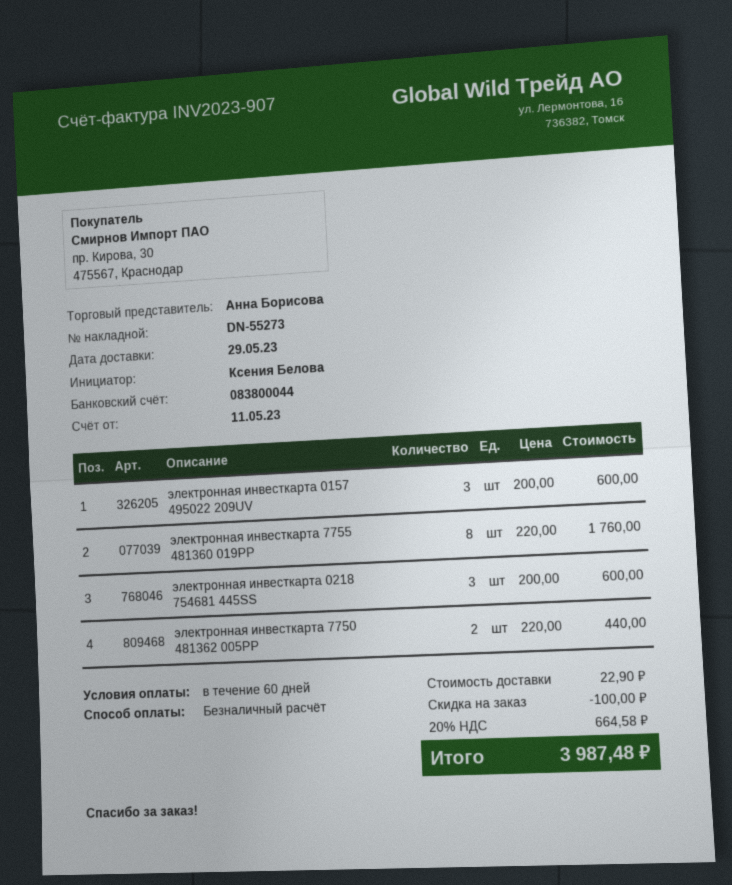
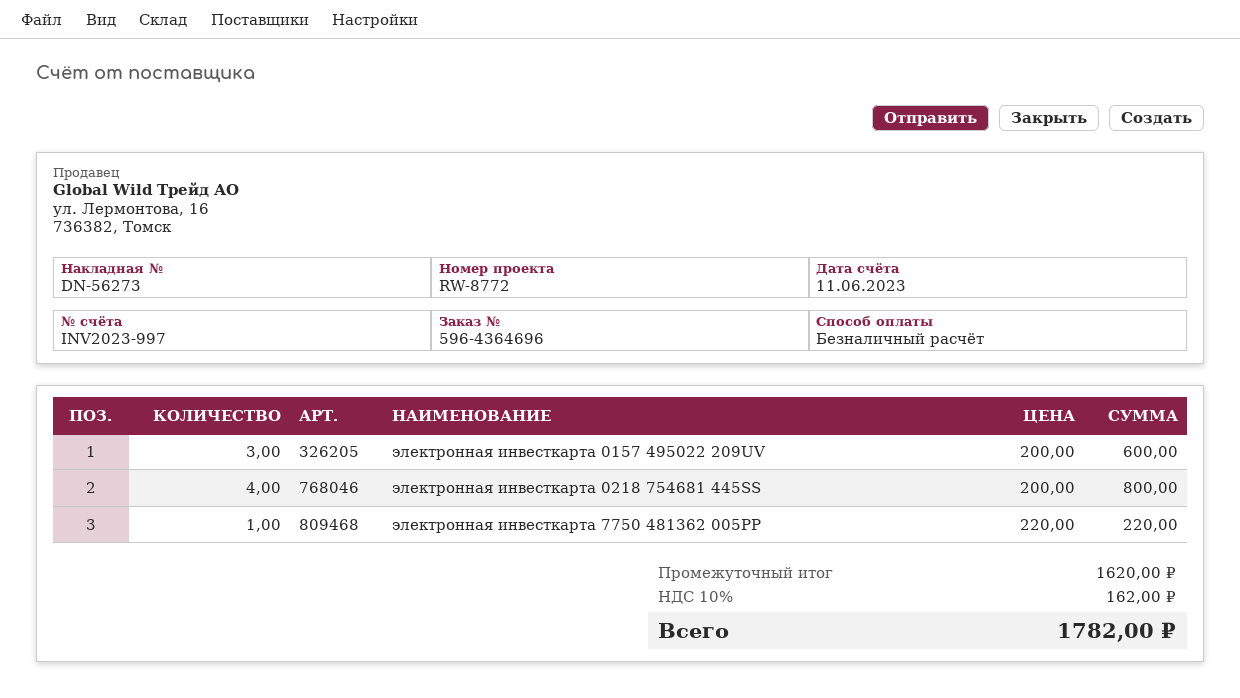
delivery note number: DN-55273 -> DN-56273
invoice number: INV2023-907 -> INV2023-997
invoice date: 2023-05-11 -> 2023-06-11
электронная инвесткарта 7755 481360 019PP: 8 x 220.00 = 1760.00 -> none
электронная инвесткарта 0218 754681 445SS: 3 x 200.00 = 600.00 -> 4 x 200.00 = 800.00
электронная инвесткарта 7750 481362 005PP: 2 x 220.00 = 440.00 -> 1 x 220.00 = 220.00
discount: 100.00 -> none
shipping: 22.90 -> none
tax: 20% = 664.58 -> 10% = 162.00
total: 3987.48 -> 1782.00

